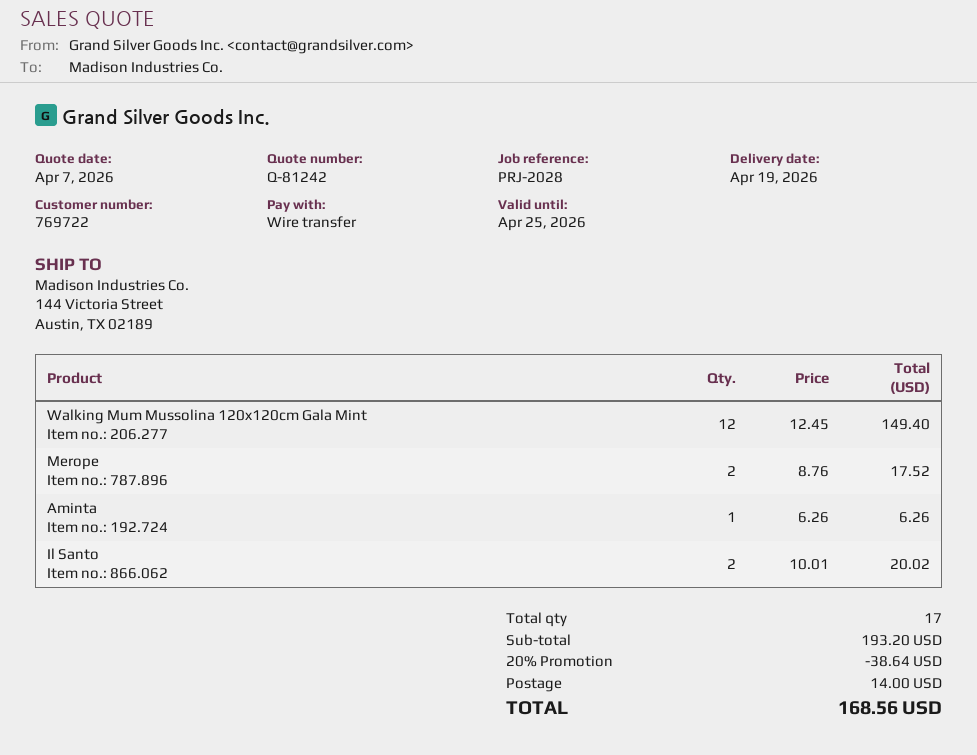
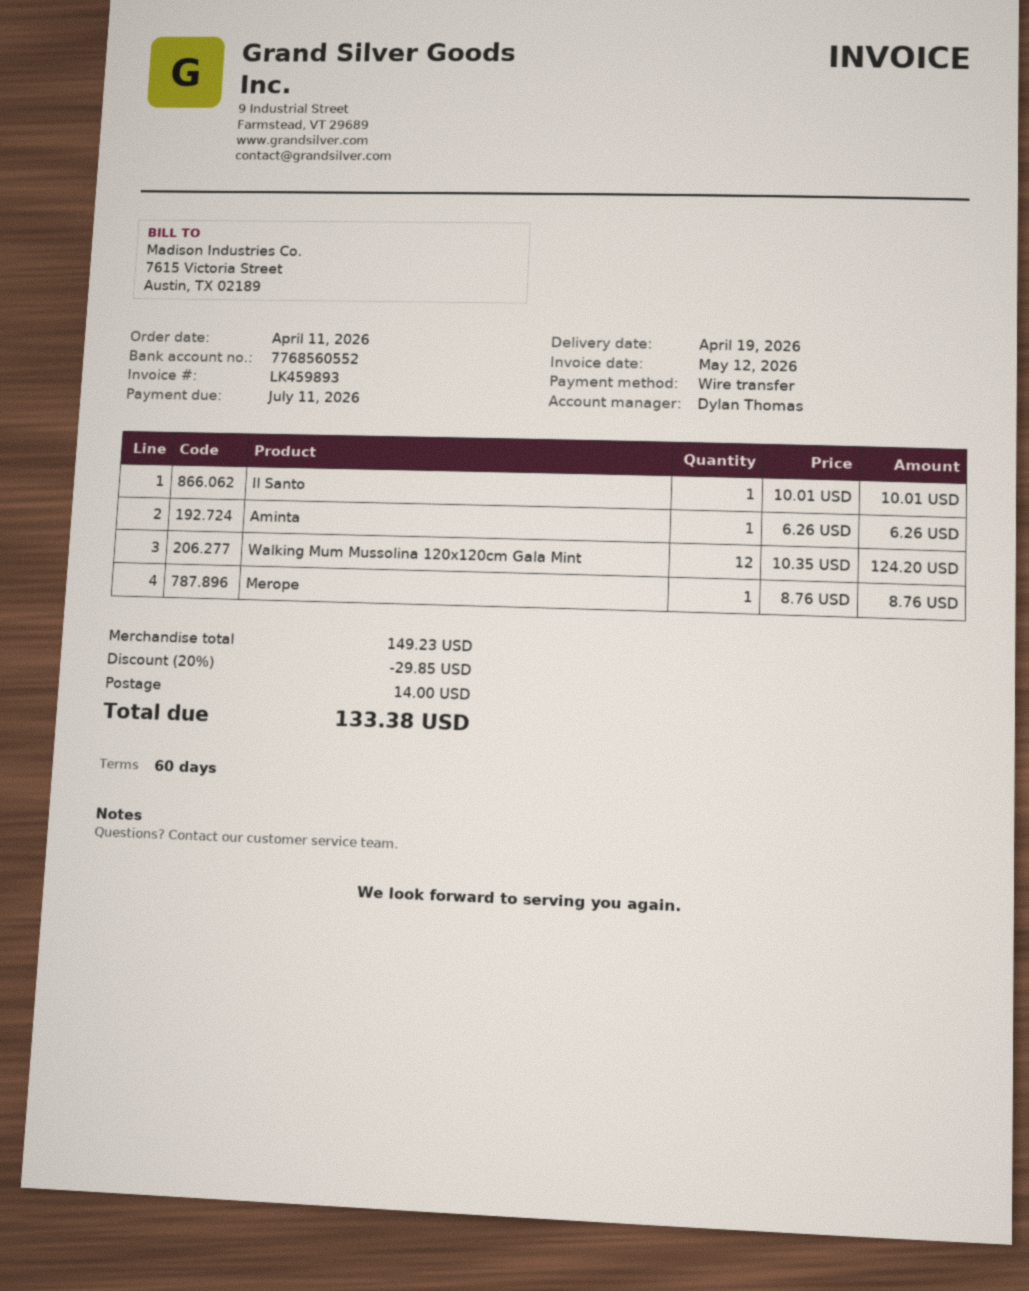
Walking Mum Mussolina 120x120cm Gala Mint: 12 x 12.45 = 149.40 -> 12 x 10.35 = 124.20
Merope: 2 x 8.76 = 17.52 -> 1 x 8.76 = 8.76
Il Santo: 2 x 10.01 = 20.02 -> 1 x 10.01 = 10.01
subtotal: 193.20 -> 149.23
discount: 20% = 38.64 -> 20% = 29.85
total: 168.56 -> 133.38

